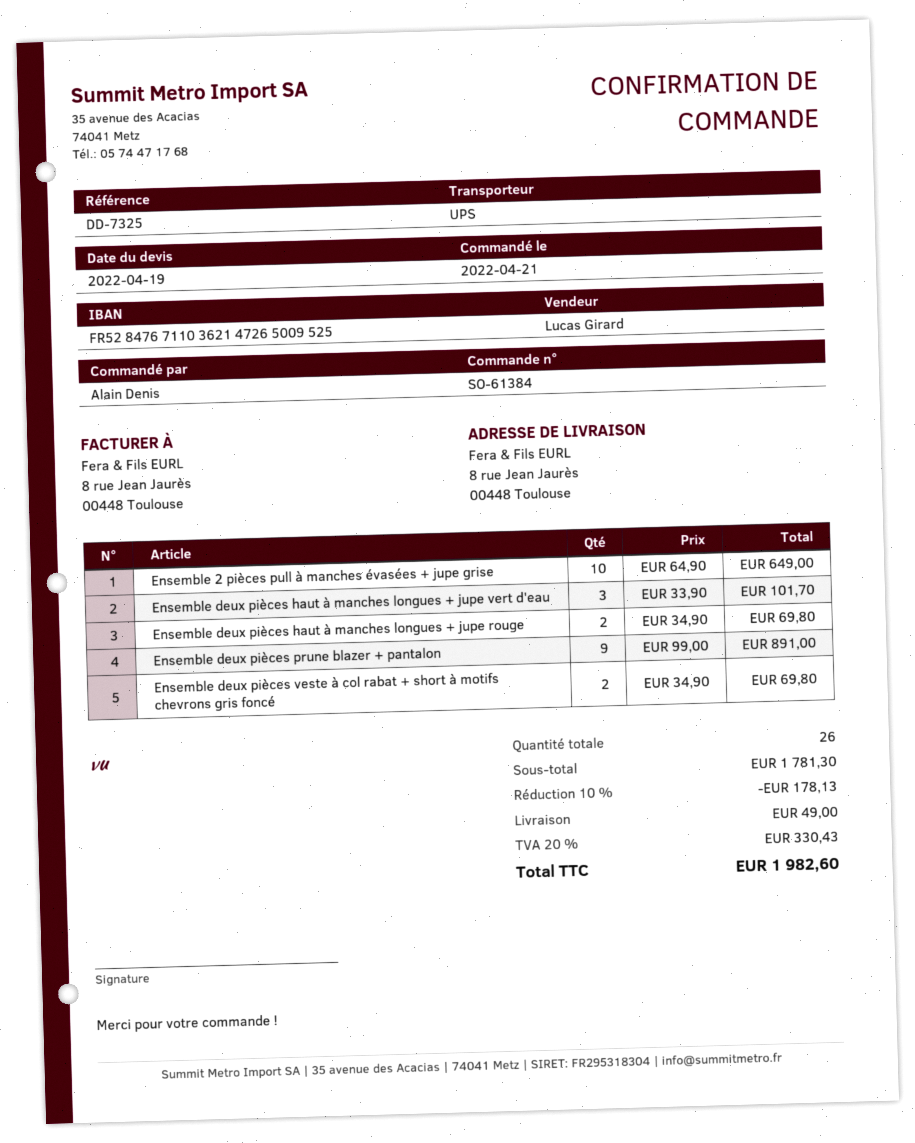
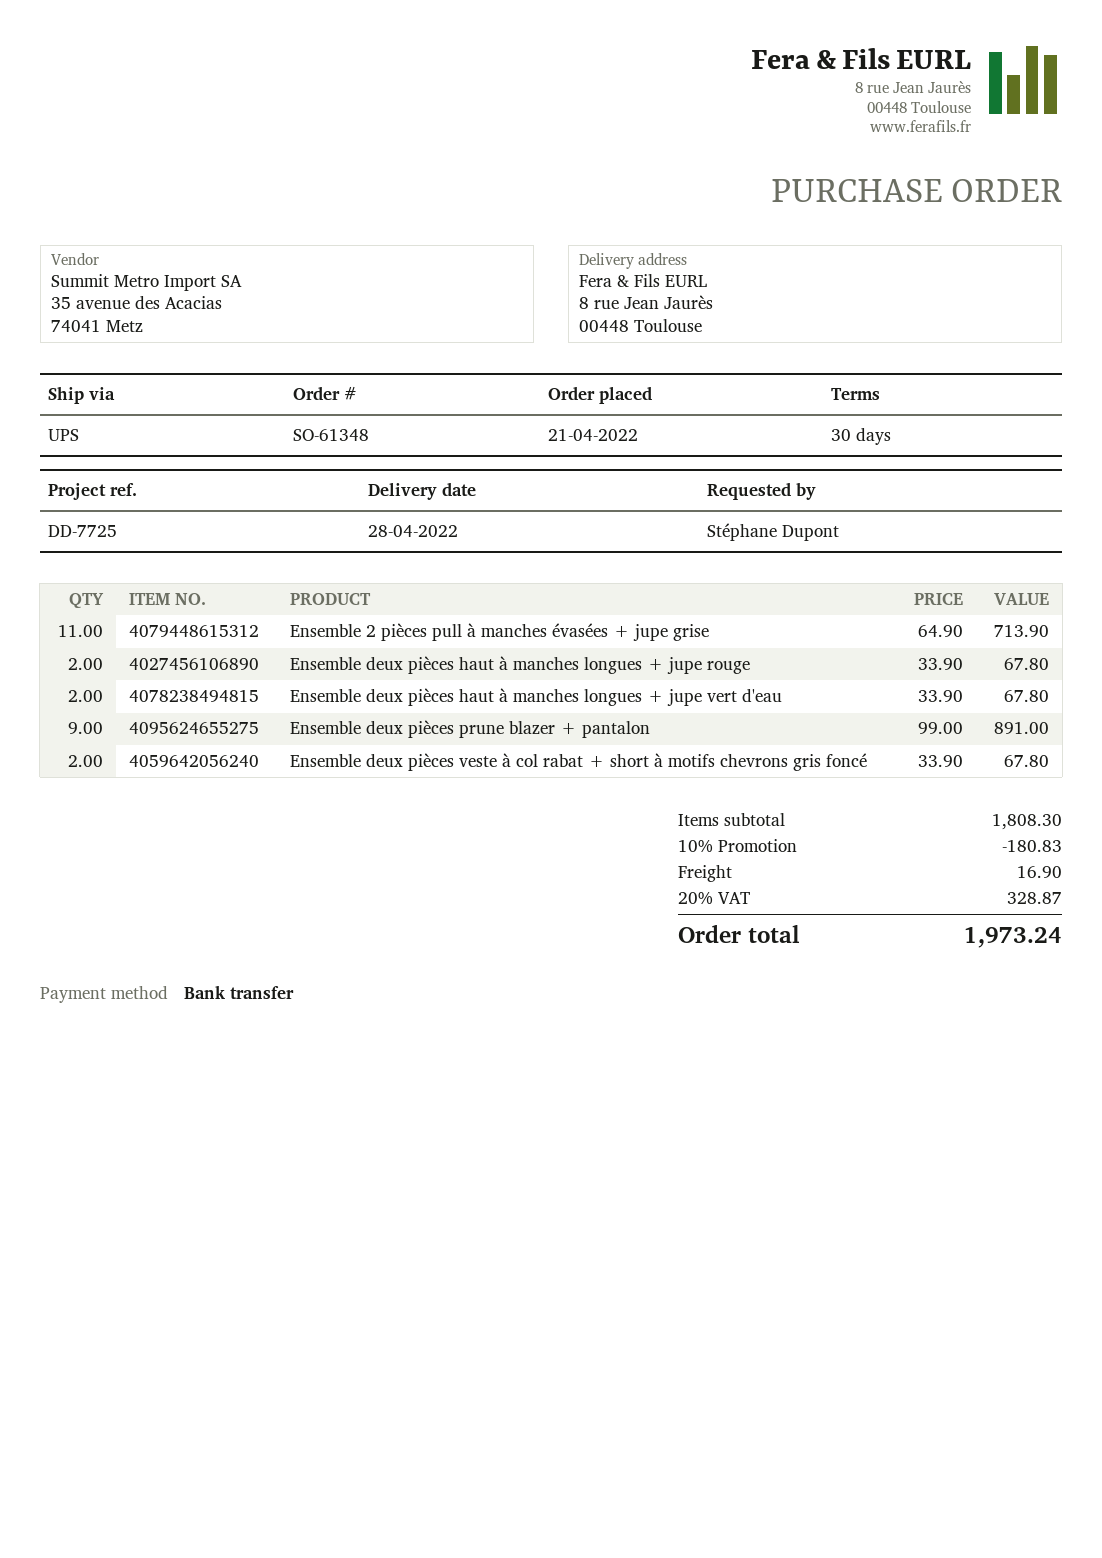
order number: SO-61384 -> SO-61348
reference: DD-7325 -> DD-7725
ordered by: Alain Denis -> Stéphane Dupont
Ensemble 2 pièces pull à manches évasées + jupe grise: 10 x 64.90 = 649.00 -> 11 x 64.90 = 713.90
Ensemble deux pièces haut à manches longues + jupe vert d'eau: 3 x 33.90 = 101.70 -> 2 x 33.90 = 67.80
Ensemble deux pièces haut à manches longues + jupe rouge: 2 x 34.90 = 69.80 -> 2 x 33.90 = 67.80
Ensemble deux pièces veste à col rabat + short à motifs chevrons gris foncé: 2 x 34.90 = 69.80 -> 2 x 33.90 = 67.80
subtotal: 1781.30 -> 1808.30
discount: 10% = 178.13 -> 10% = 180.83
shipping: 49.00 -> 16.90
tax: 20% = 330.43 -> 20% = 328.87
total: 1982.60 -> 1973.24

